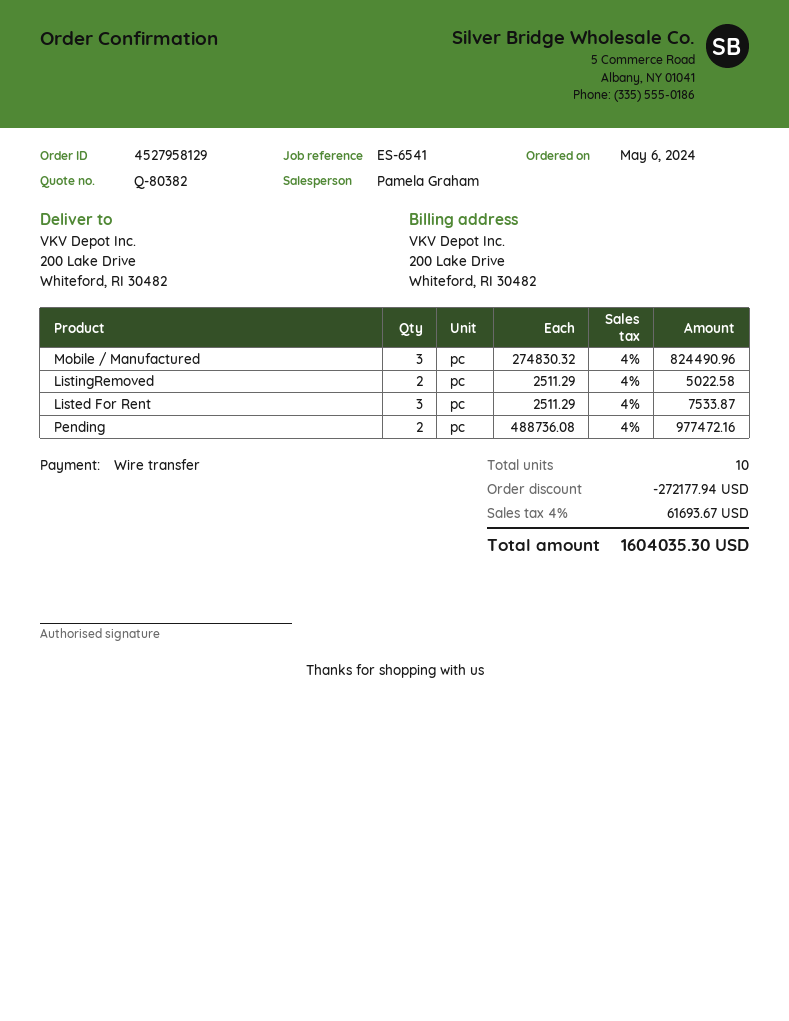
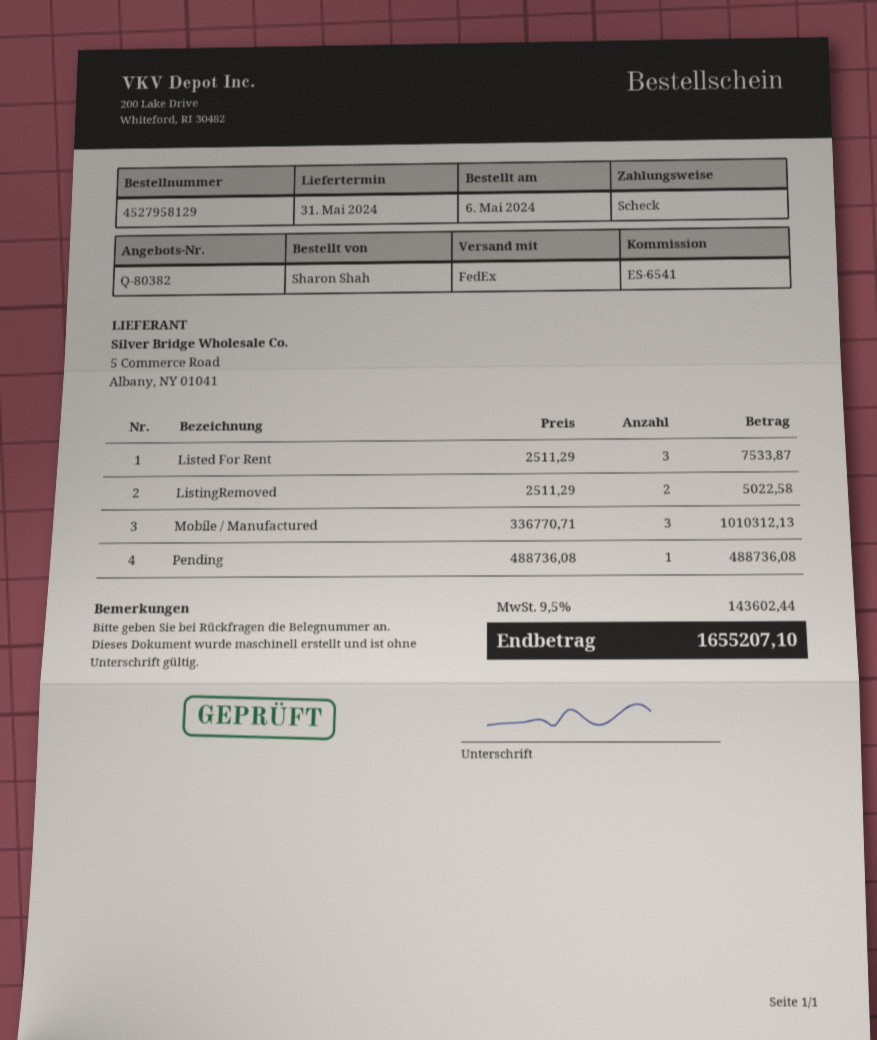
payment method: bank transfer -> cheque
Mobile / Manufactured: 3 x 274830.32 = 824490.96 -> 3 x 336770.71 = 1010312.13
Pending: 2 x 488736.08 = 977472.16 -> 1 x 488736.08 = 488736.08
discount: 272177.94 -> none
tax: 4% = 61693.67 -> 9.5% = 143602.44
total: 1604035.30 -> 1655207.10

